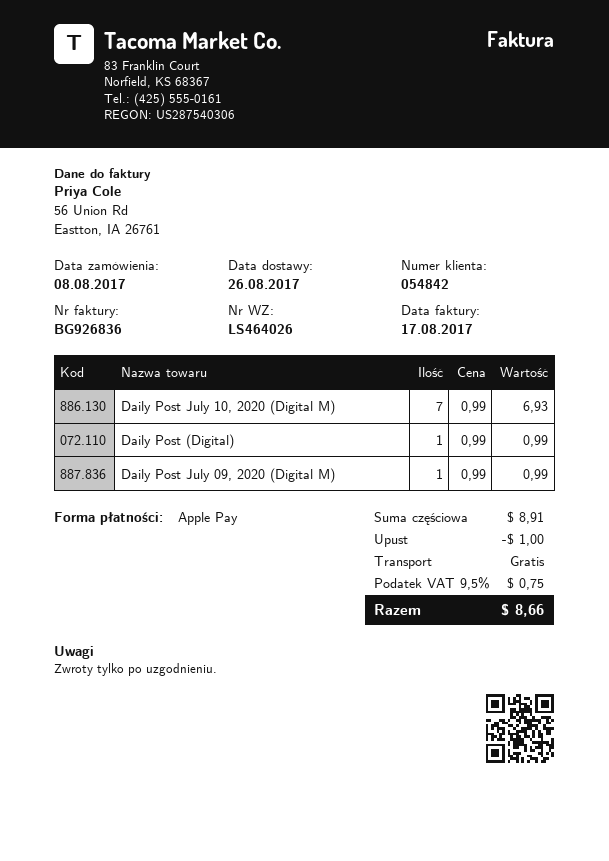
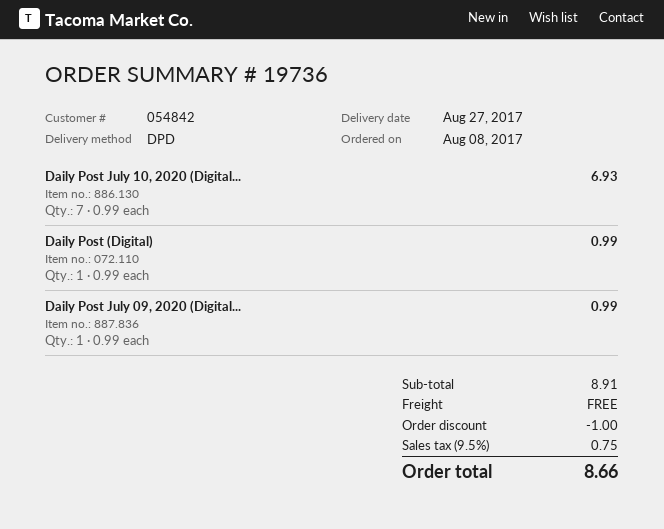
delivery date: 2017-08-26 -> 2017-08-27

